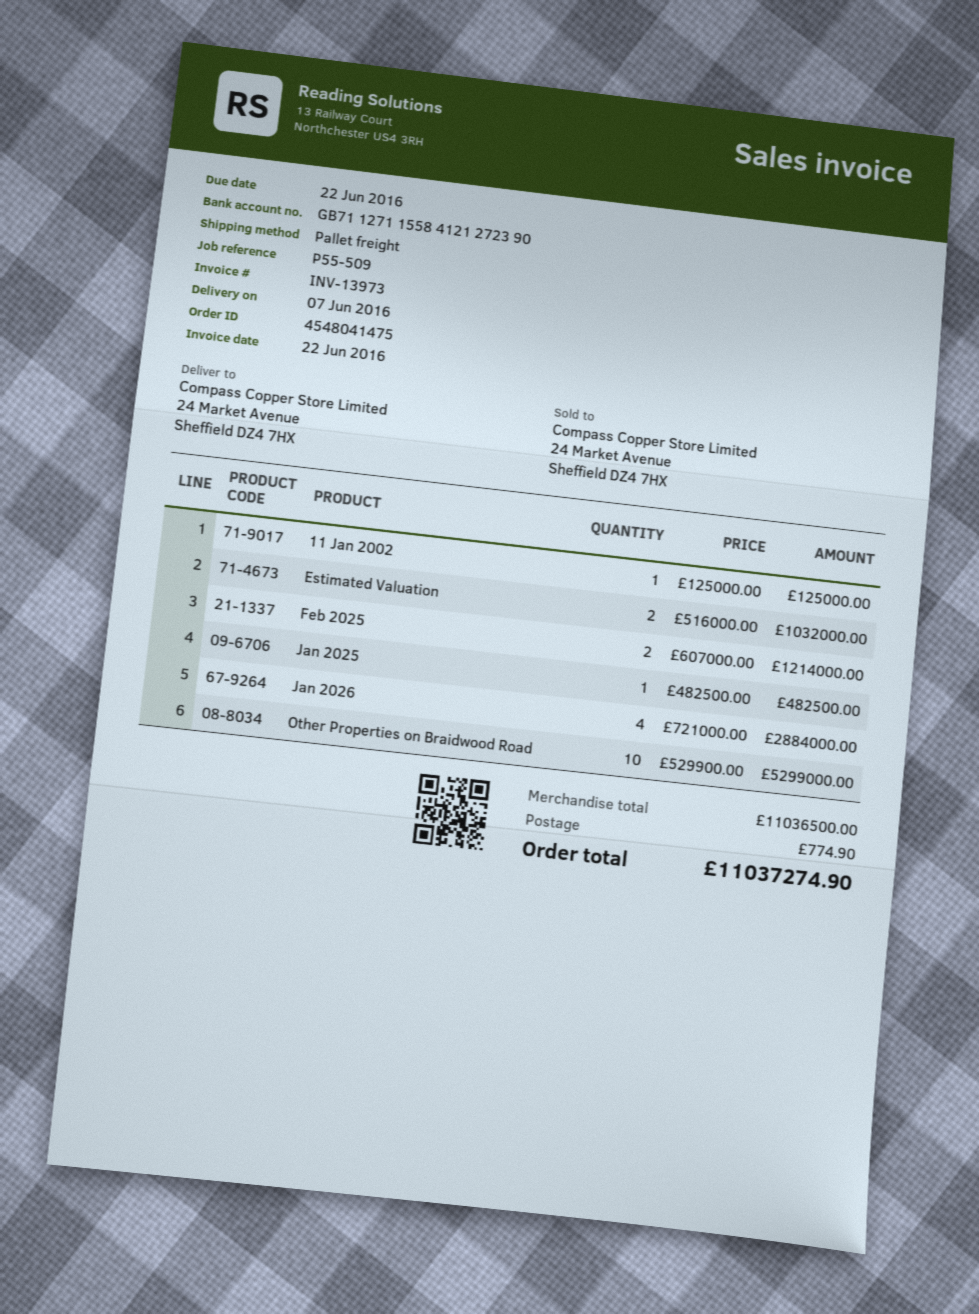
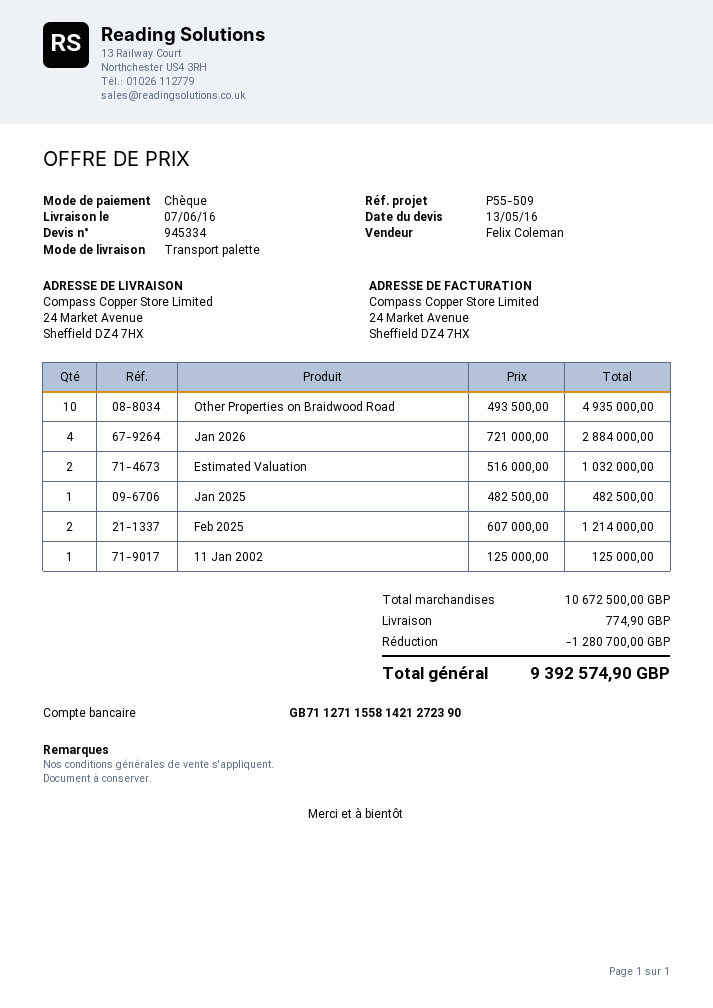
bank account: GB71127115584121272390 -> GB71127115581421272390
Other Properties on Braidwood Road: 10 x 529900.00 = 5299000.00 -> 10 x 493500.00 = 4935000.00
subtotal: 11036500.00 -> 10672500.00
discount: none -> 1280700.00
total: 11037274.90 -> 9392574.90

